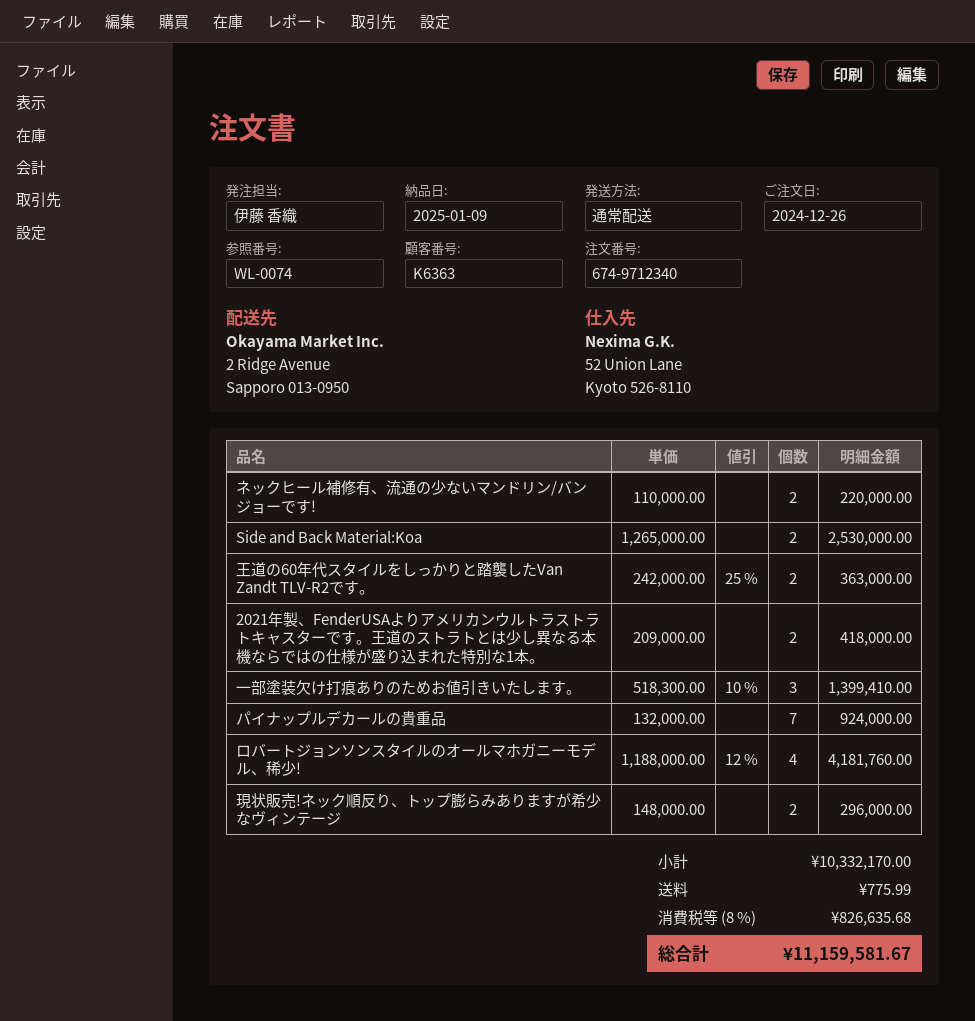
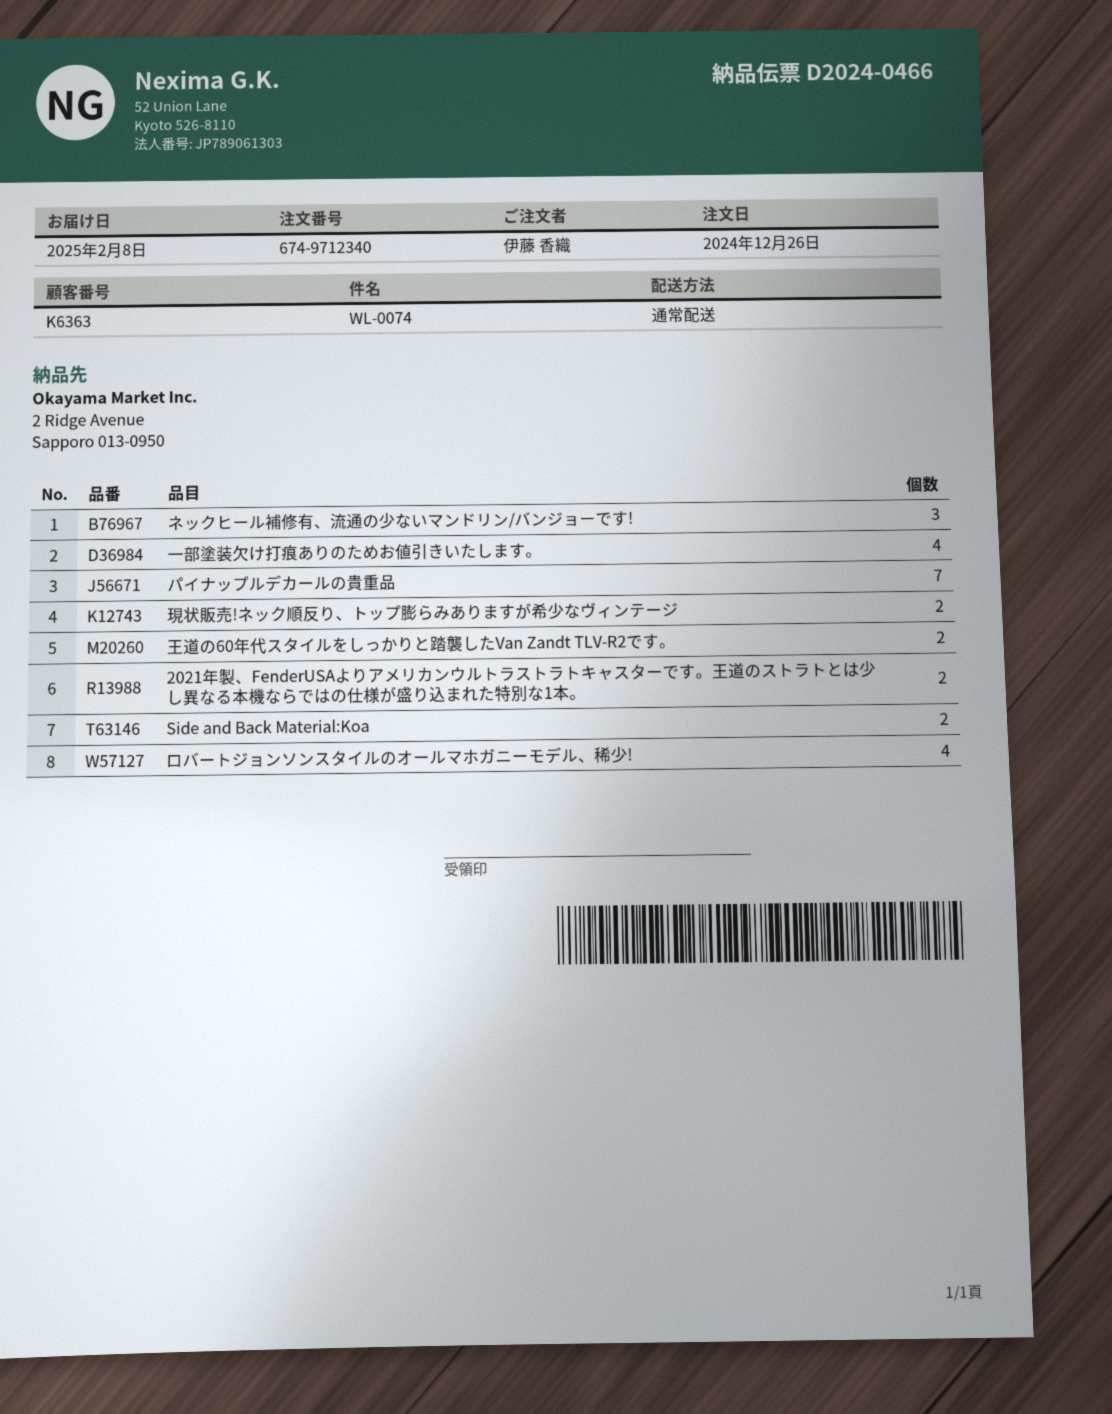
delivery date: 2025-01-09 -> 2025-02-08
ネックヒール補修有、流通の少ないマンドリン/バンジョーです!: 2 -> 3
一部塗装欠け打痕ありのためお値引きいたします。: 3 -> 4

